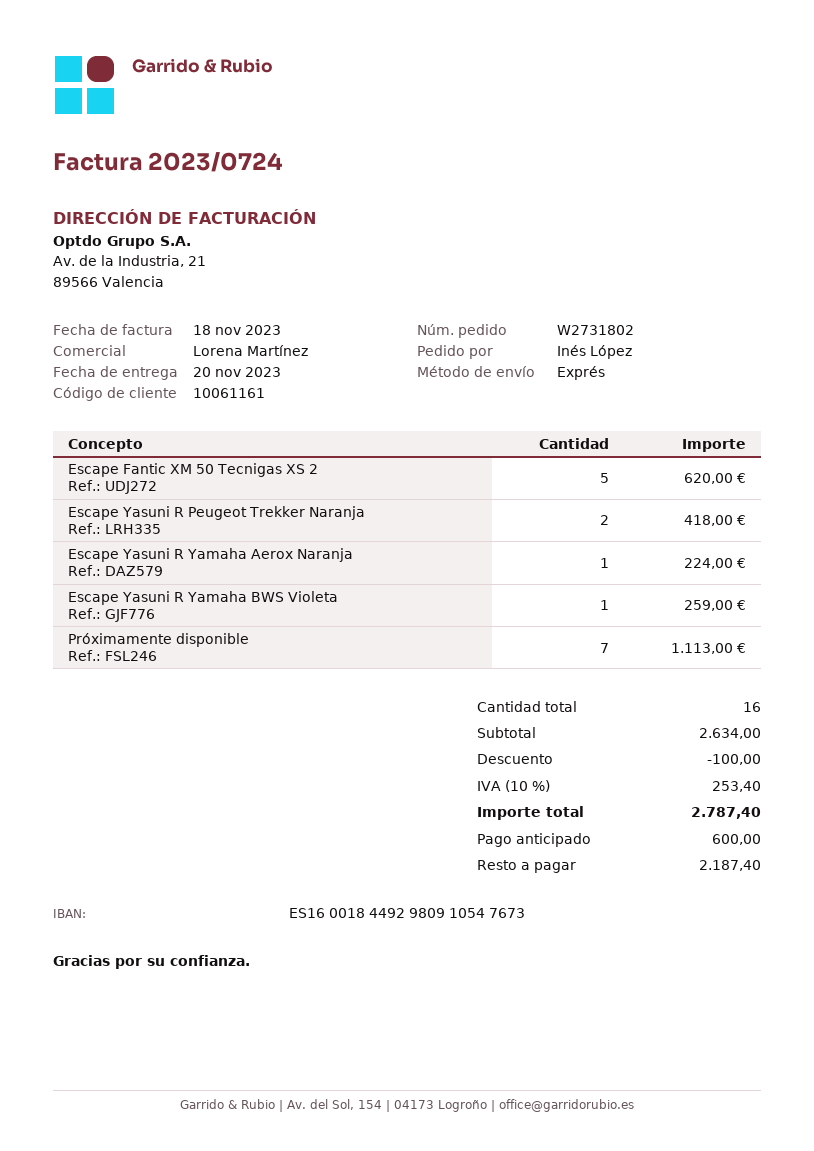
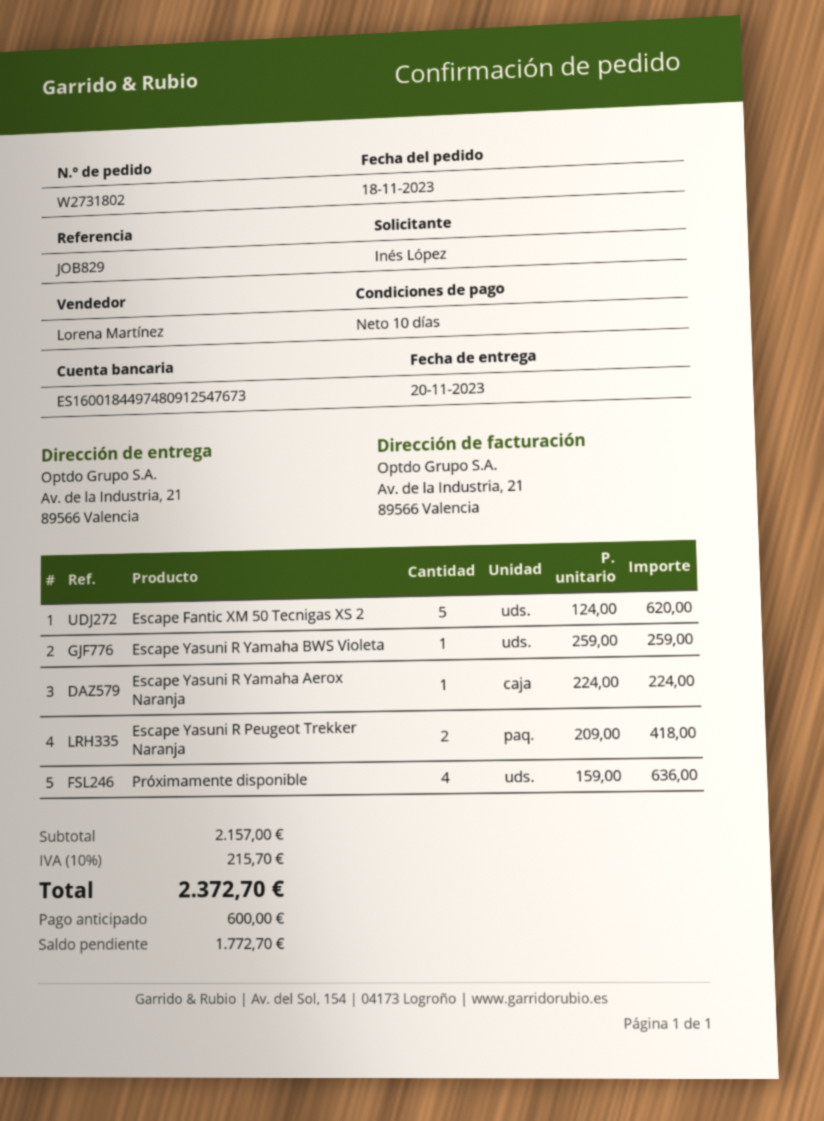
bank account: ES1600184492980910547673 -> ES1600184497480912547673
Próximamente disponible: 7 for 1113.00 -> 4 for 636.00
subtotal: 2634.00 -> 2157.00
discount: 100.00 -> none
tax: 10% = 253.40 -> 10% = 215.70
total: 2787.40 -> 2372.70
balance: 2187.40 -> 1772.70

